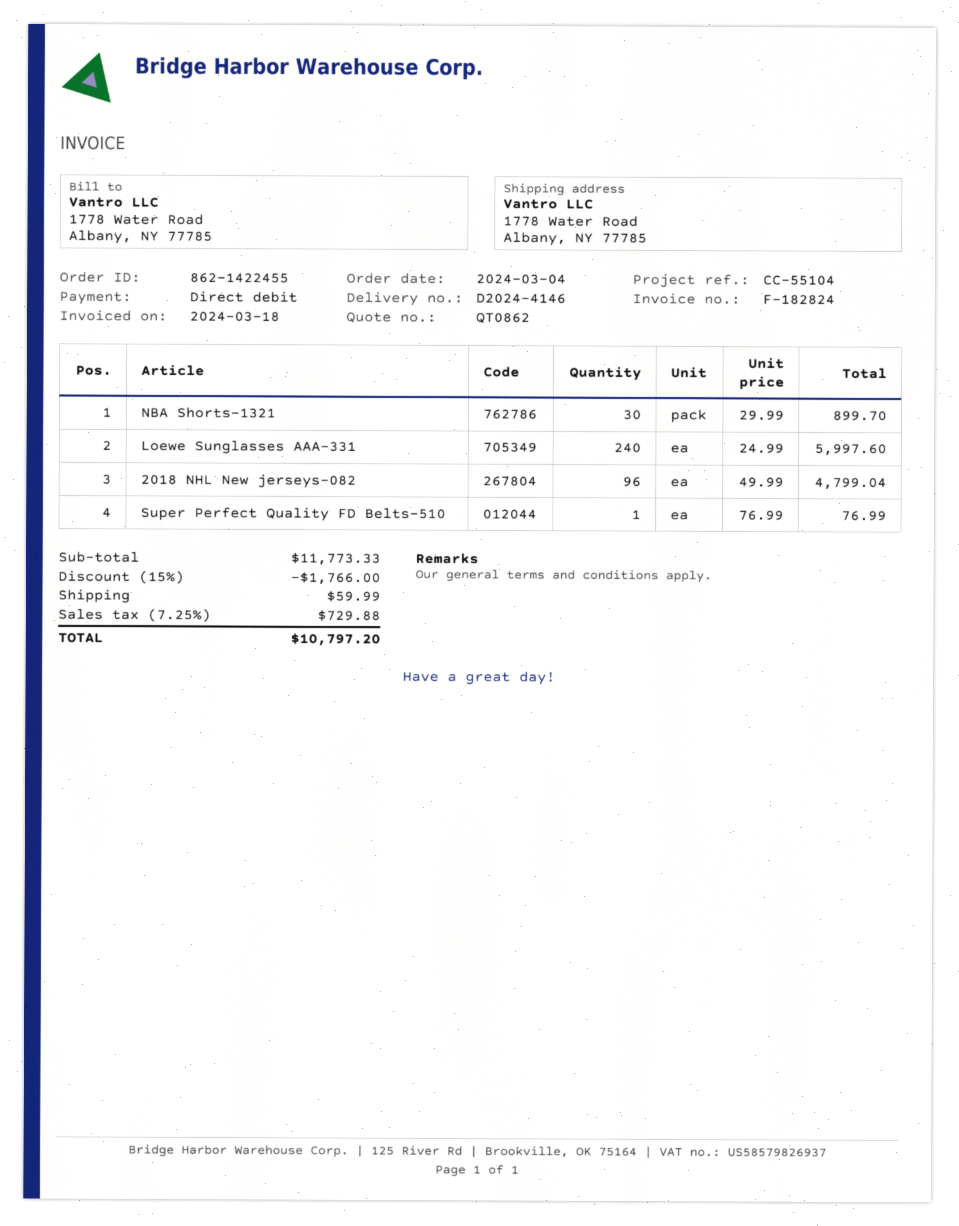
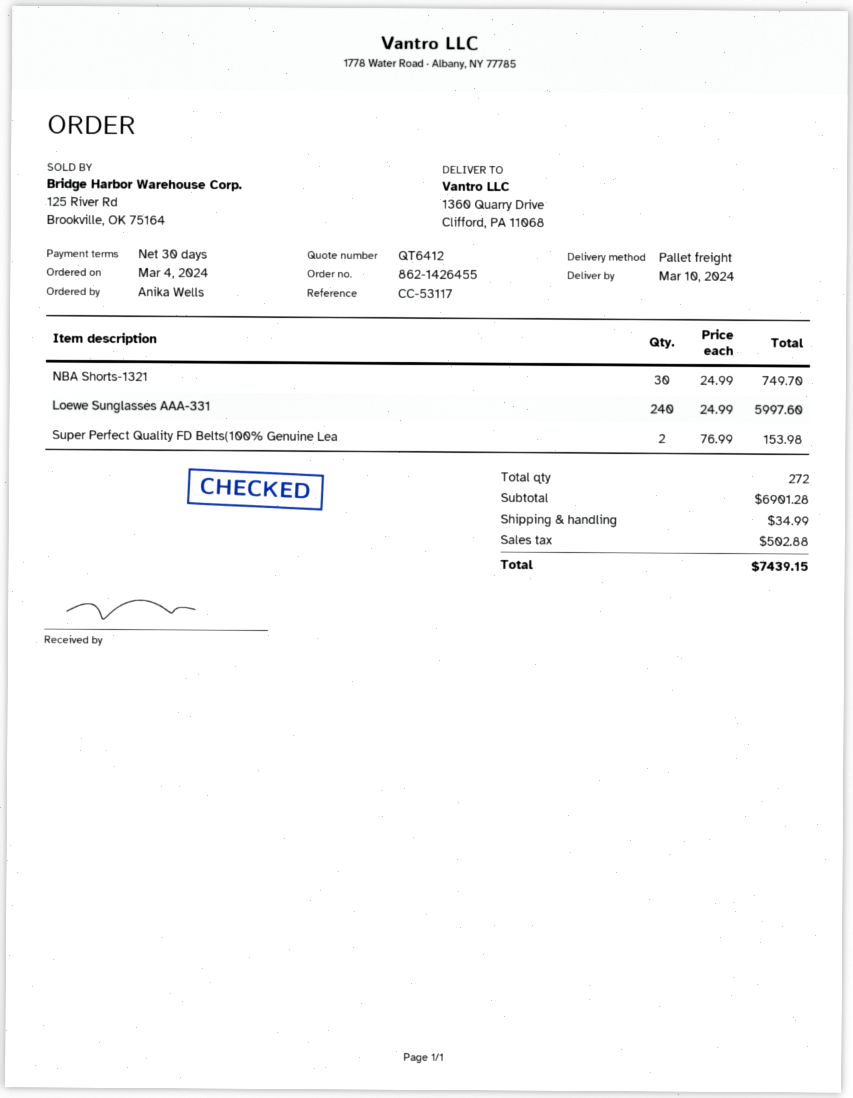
quote number: QT0862 -> QT6412
order number: 862-1422455 -> 862-1426455
reference: CC-55104 -> CC-53117
ship to: 1778 Water Road, Albany, NY 77785 -> 1360 Quarry Drive, Clifford, PA 11068
NBA Shorts-1321: 30 x 29.99 = 899.70 -> 30 x 24.99 = 749.70
2018 NHL New jerseys-082: 96 x 49.99 = 4799.04 -> none
Super Perfect Quality FD Belts-510: 1 x 76.99 = 76.99 -> none
Super Perfect Quality FD Belts(100% Genuine Lea: none -> 2 x 76.99 = 153.98
subtotal: 11773.33 -> 6901.28
discount: 15% = 1766.00 -> none
shipping: 59.99 -> 34.99
tax: 729.88 -> 502.88
total: 10797.20 -> 7439.15

